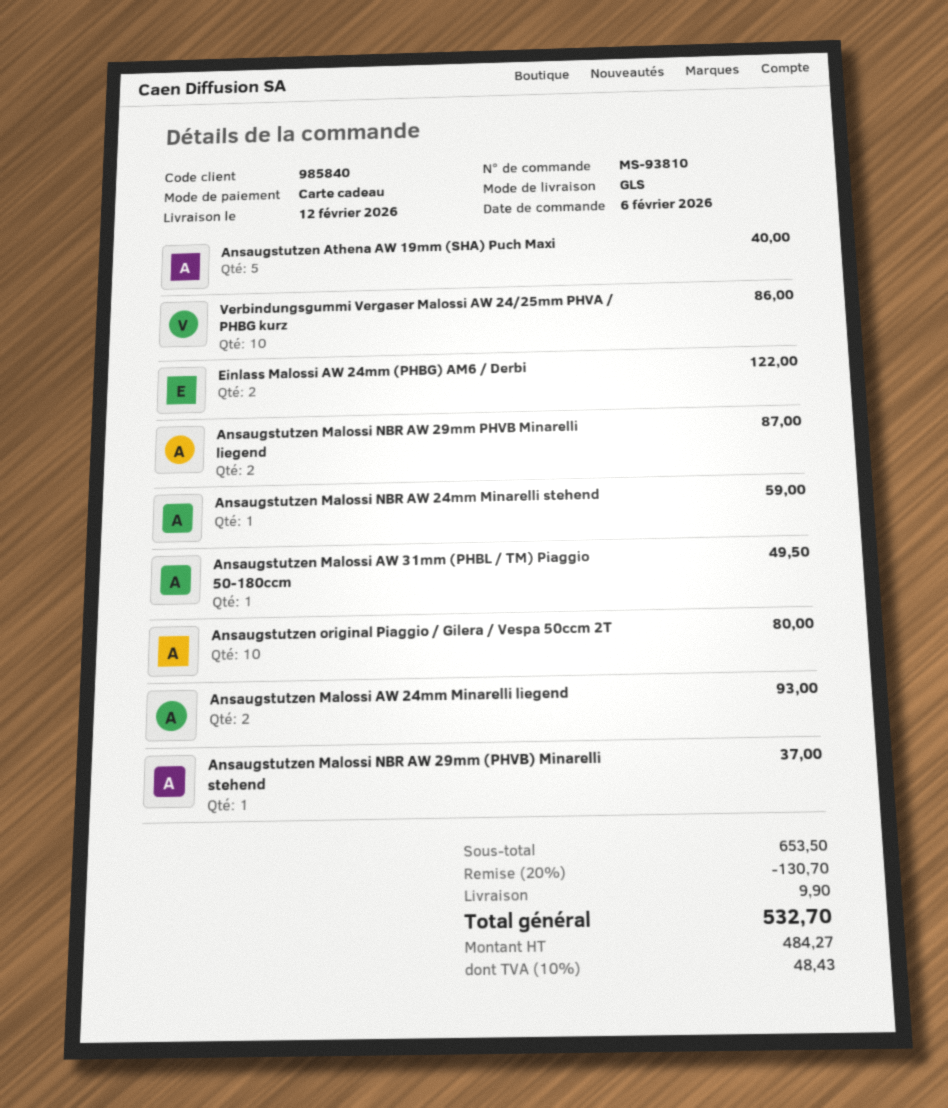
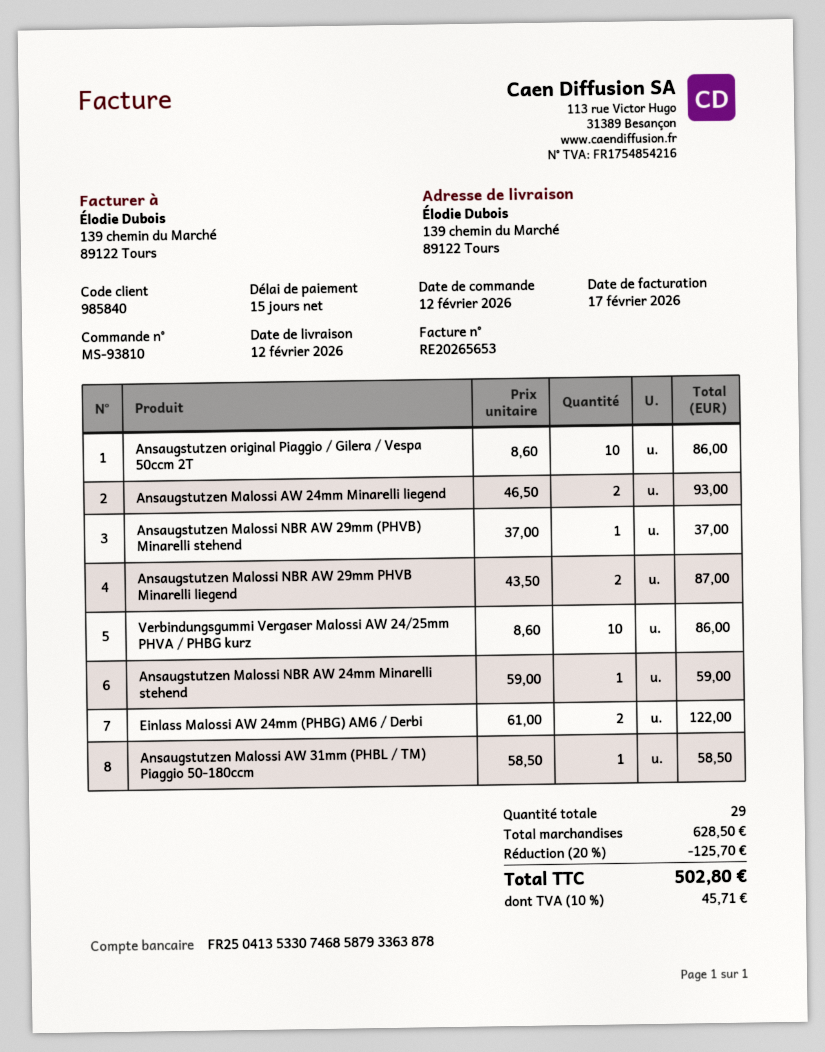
order date: 2026-02-06 -> 2026-02-12
Ansaugstutzen Athena AW 19mm (SHA) Puch Maxi: 5 for 40.00 -> none
Ansaugstutzen Malossi AW 31mm (PHBL / TM) Piaggio 50-180ccm: 1 for 49.50 -> 1 for 58.50
Ansaugstutzen original Piaggio / Gilera / Vespa 50ccm 2T: 10 for 80.00 -> 10 for 86.00
subtotal: 653.50 -> 628.50
discount: 20% = 130.70 -> 20% = 125.70
shipping: 9.90 -> none
tax: 10% = 48.43 -> 10% = 45.71
total: 532.70 -> 502.80

